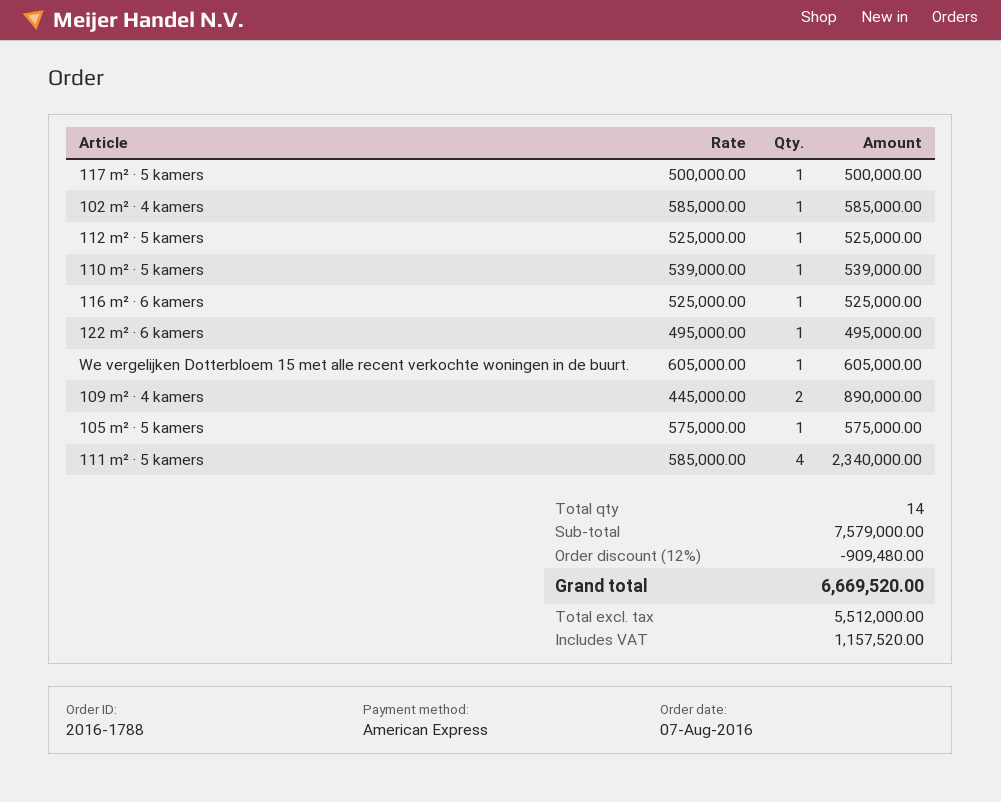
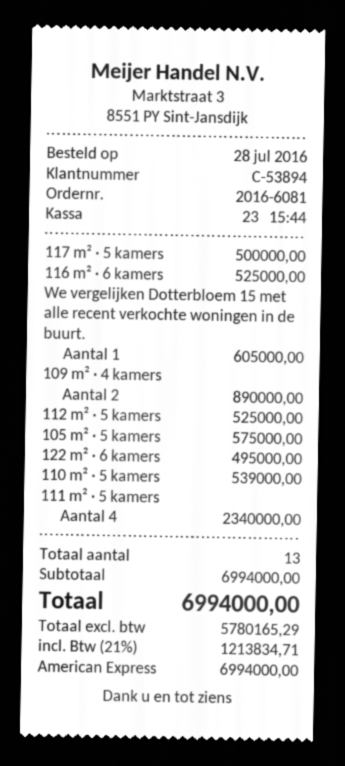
order number: 2016-1788 -> 2016-6081
order date: 2016-08-07 -> 2016-07-28
102 m² · 4 kamers: 1 for 585000.00 -> none
total quantity: 14 -> 13
subtotal: 7579000.00 -> 6994000.00
discount: 12% = 909480.00 -> none
net: 5512000.00 -> 5780165.29
tax: 1157520.00 -> 1213834.71
total: 6669520.00 -> 6994000.00

